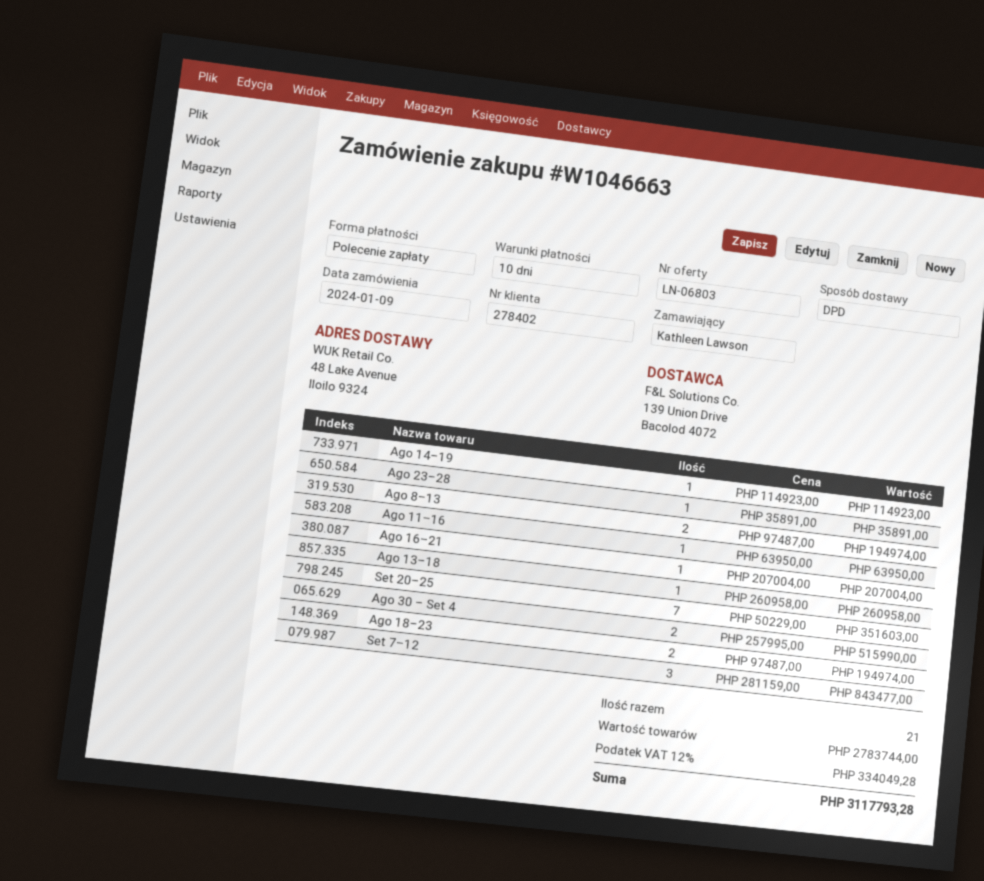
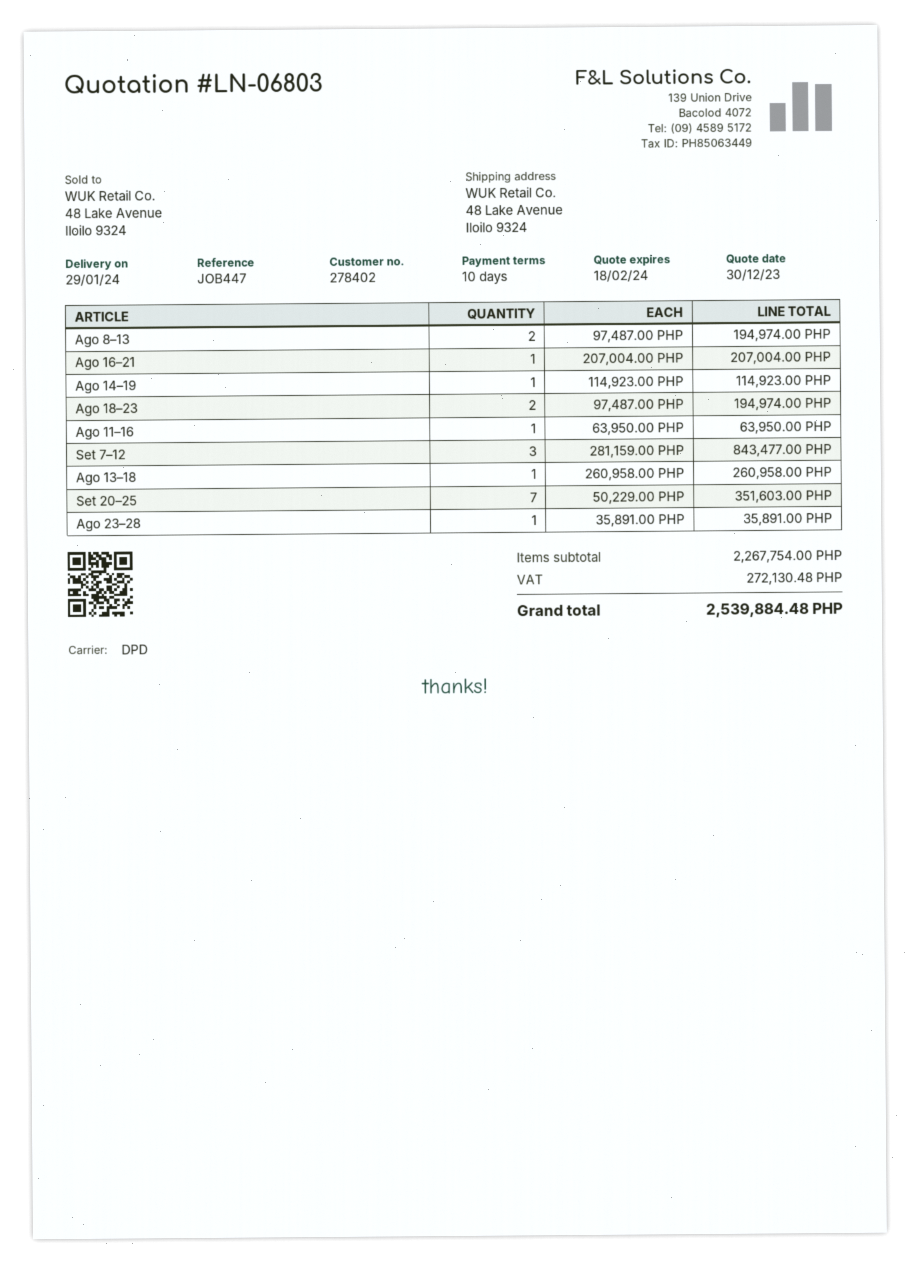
Ago 30 – Set 4: 2 x 257995.00 = 515990.00 -> none
subtotal: 2783744.00 -> 2267754.00
tax: 334049.28 -> 272130.48
total: 3117793.28 -> 2539884.48

